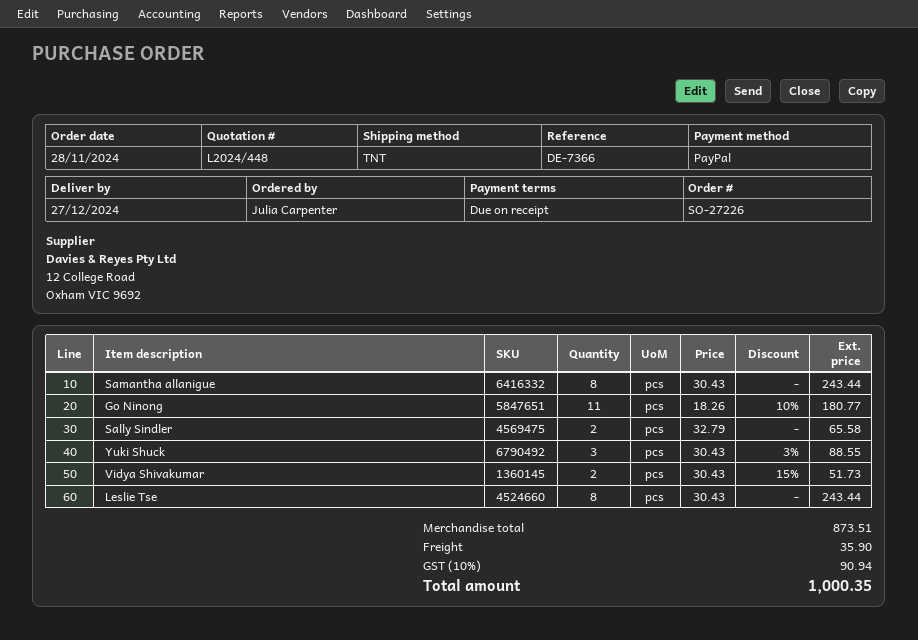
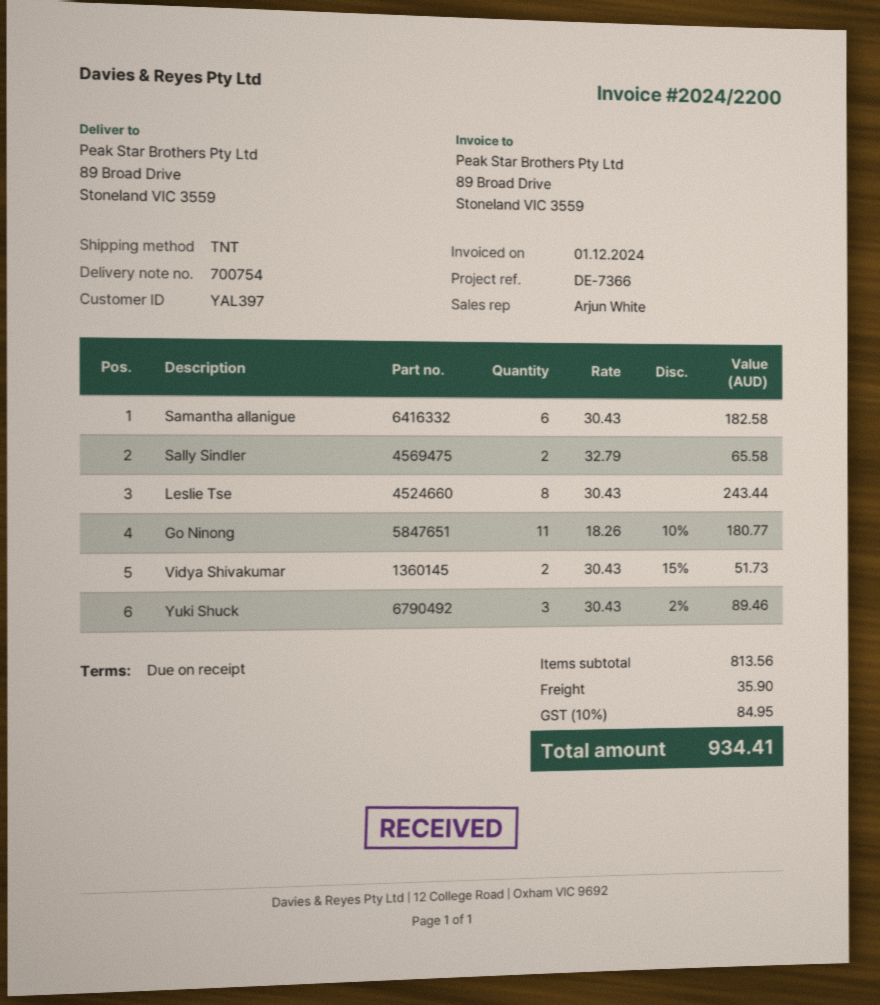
Samantha allanigue: 8 x 30.43 = 243.44 -> 6 x 30.43 = 182.58
Yuki Shuck: 3 x 30.43 - 3% = 88.55 -> 3 x 30.43 - 2% = 89.46
subtotal: 873.51 -> 813.56
tax: 10% = 90.94 -> 10% = 84.95
total: 1000.35 -> 934.41

